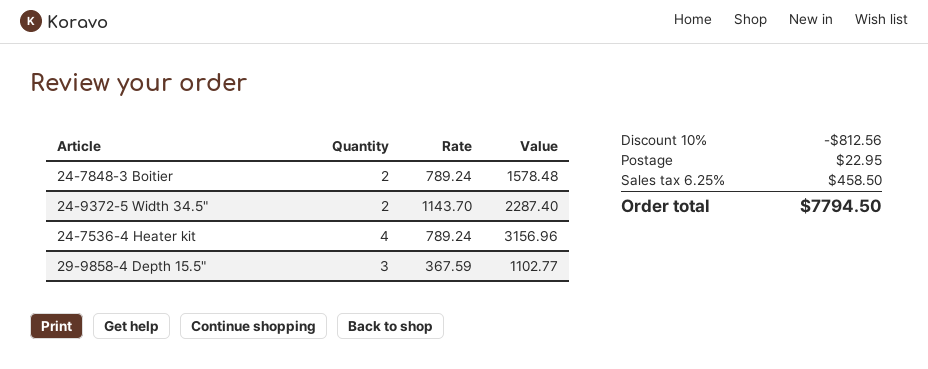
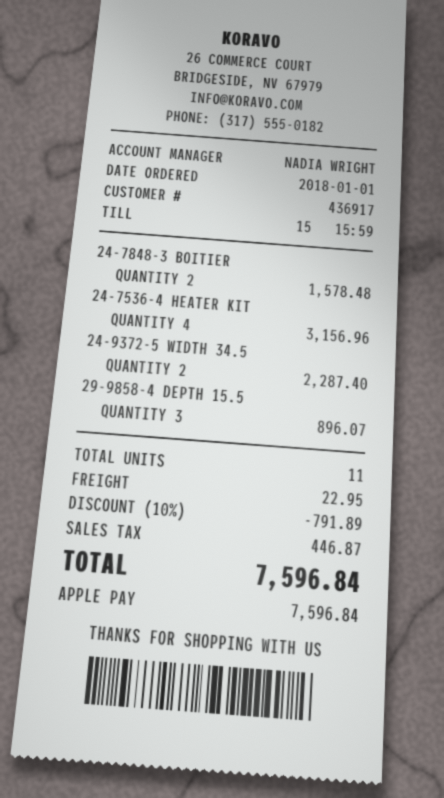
29-9858-4 Depth 15.5": 3 for 1102.77 -> 3 for 896.07
discount: 10% = 812.56 -> 10% = 791.89
tax: 458.50 -> 446.87
total: 7794.50 -> 7596.84

